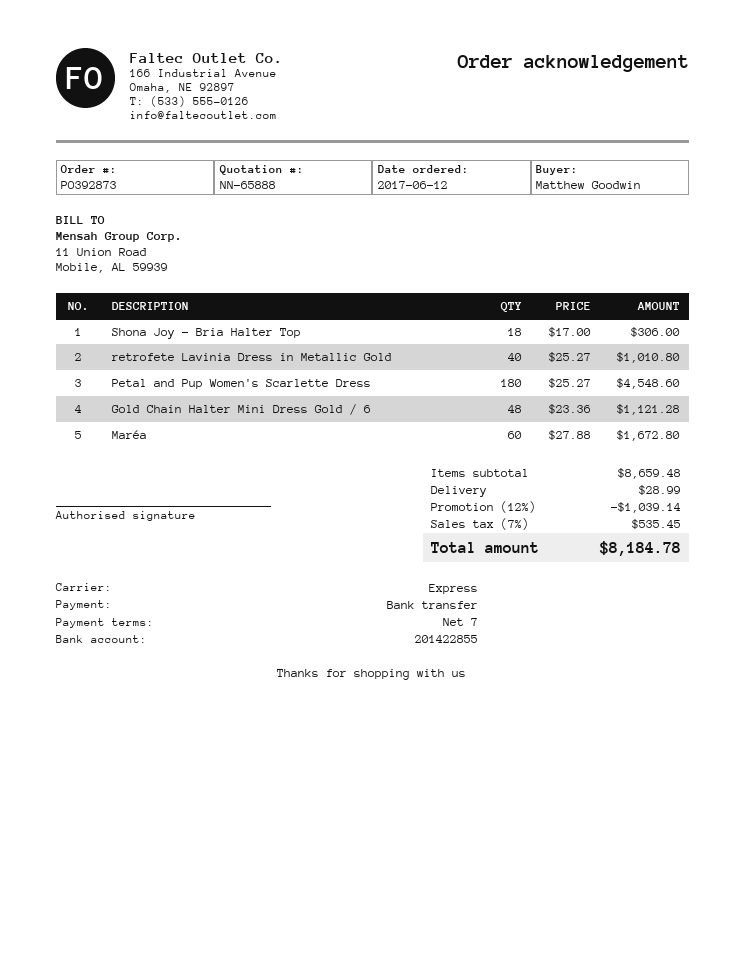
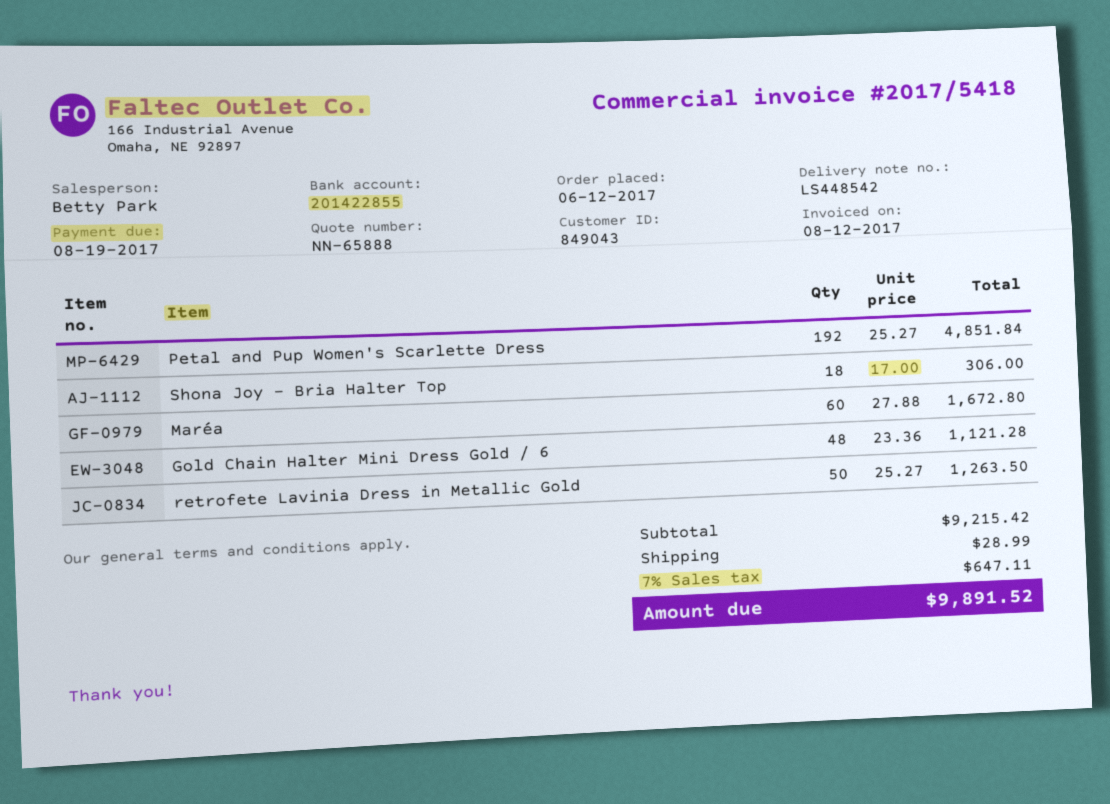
retrofete Lavinia Dress in Metallic Gold: 40 x 25.27 = 1010.80 -> 50 x 25.27 = 1263.50
Petal and Pup Women's Scarlette Dress: 180 x 25.27 = 4548.60 -> 192 x 25.27 = 4851.84
subtotal: 8659.48 -> 9215.42
discount: 12% = 1039.14 -> none
tax: 7% = 535.45 -> 7% = 647.11
total: 8184.78 -> 9891.52

